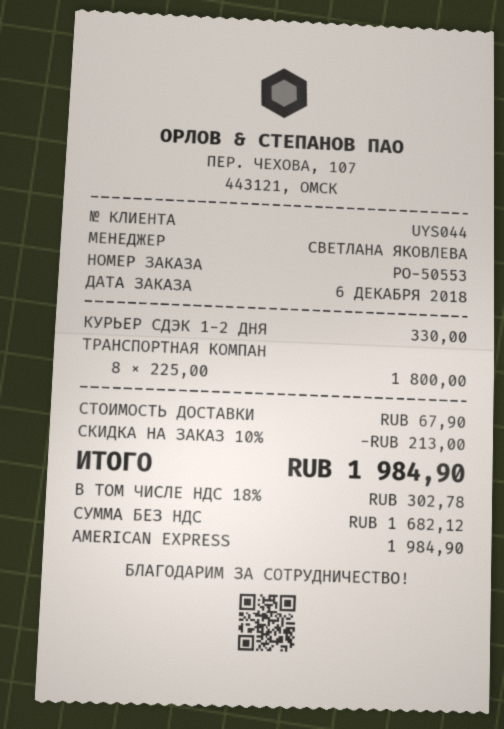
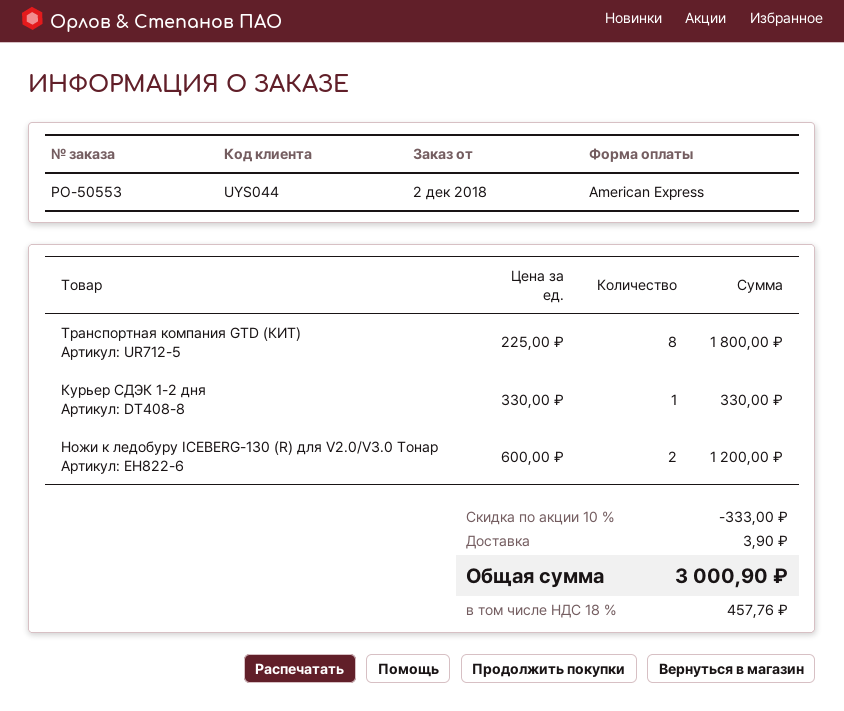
order date: 2018-12-06 -> 2018-12-02
Ножи к ледобуру ICEBERG-130 (R) для V2.0/V3.0 Тонар: none -> 2 x 600.00 = 1200.00
discount: 10% = 213.00 -> 10% = 333.00
shipping: 67.90 -> 3.90
tax: 18% = 302.78 -> 18% = 457.76
total: 1984.90 -> 3000.90

